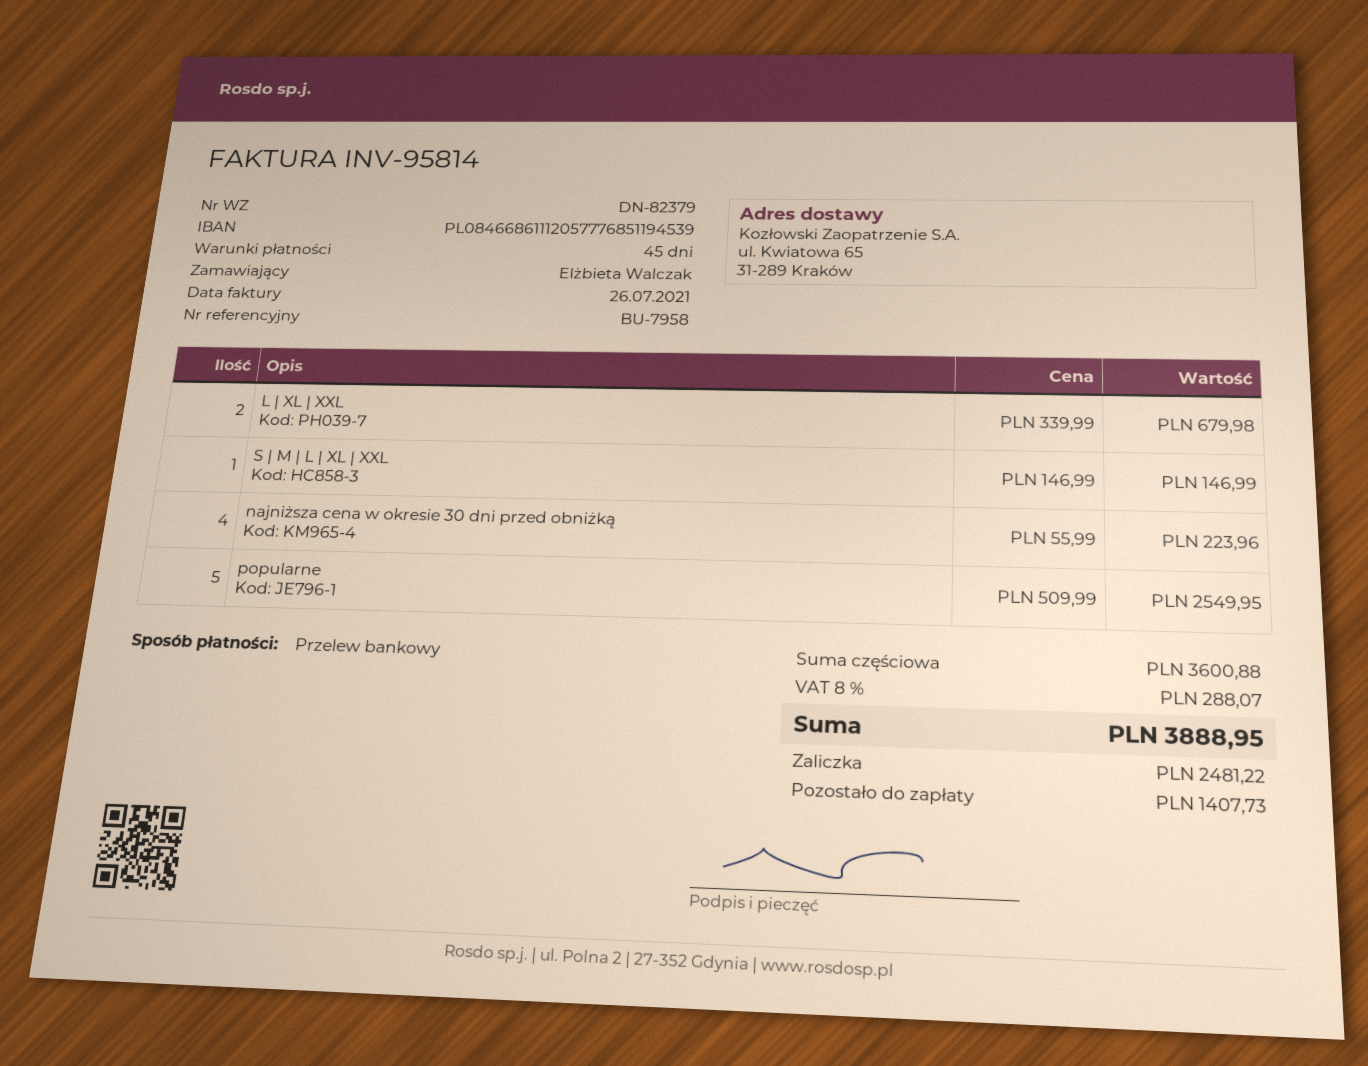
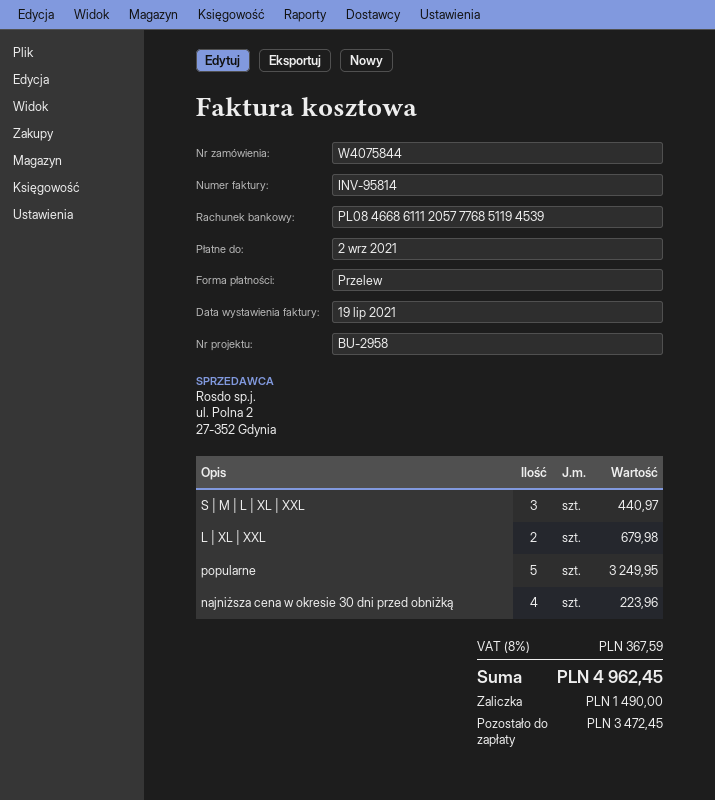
invoice date: 2021-07-26 -> 2021-07-19
reference: BU-7958 -> BU-2958
S | M | L | XL | XXL: 1 for 146.99 -> 3 for 440.97
popularne: 5 for 2549.95 -> 5 for 3249.95
tax: 8% = 288.07 -> 8% = 367.59
total: 3888.95 -> 4962.45
deposit: 2481.22 -> 1490.00
balance: 1407.73 -> 3472.45

